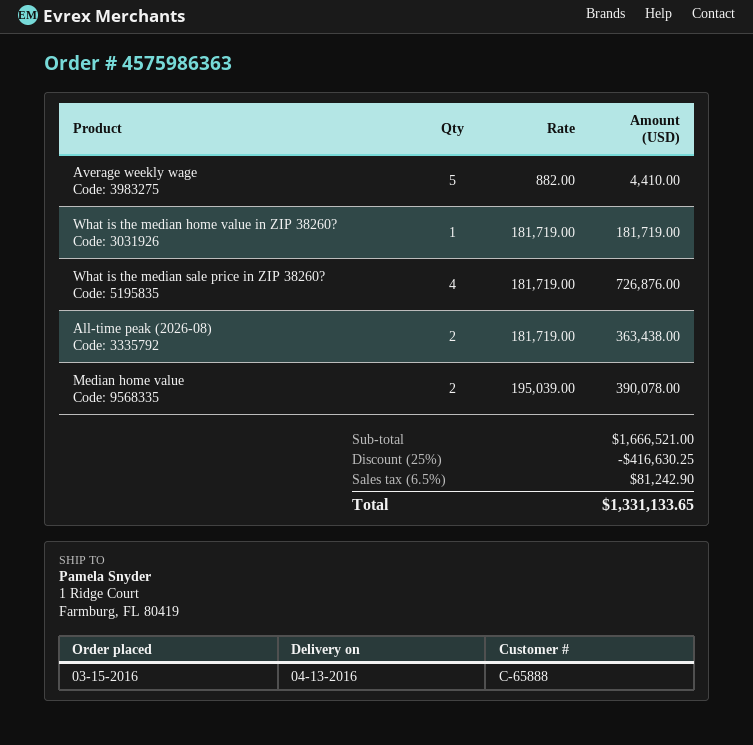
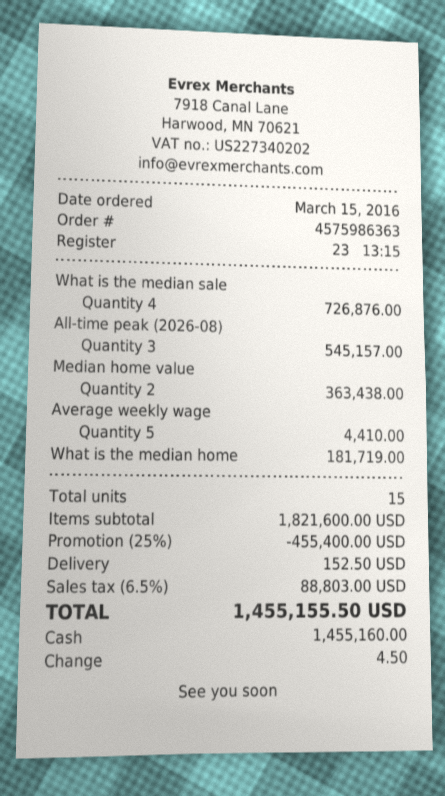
All-time peak (2026-08): 2 for 363438.00 -> 3 for 545157.00
Median home value: 2 for 390078.00 -> 2 for 363438.00
subtotal: 1666521.00 -> 1821600.00
discount: 25% = 416630.25 -> 25% = 455400.00
shipping: none -> 152.50
tax: 6.5% = 81242.90 -> 6.5% = 88803.00
total: 1331133.65 -> 1455155.50

